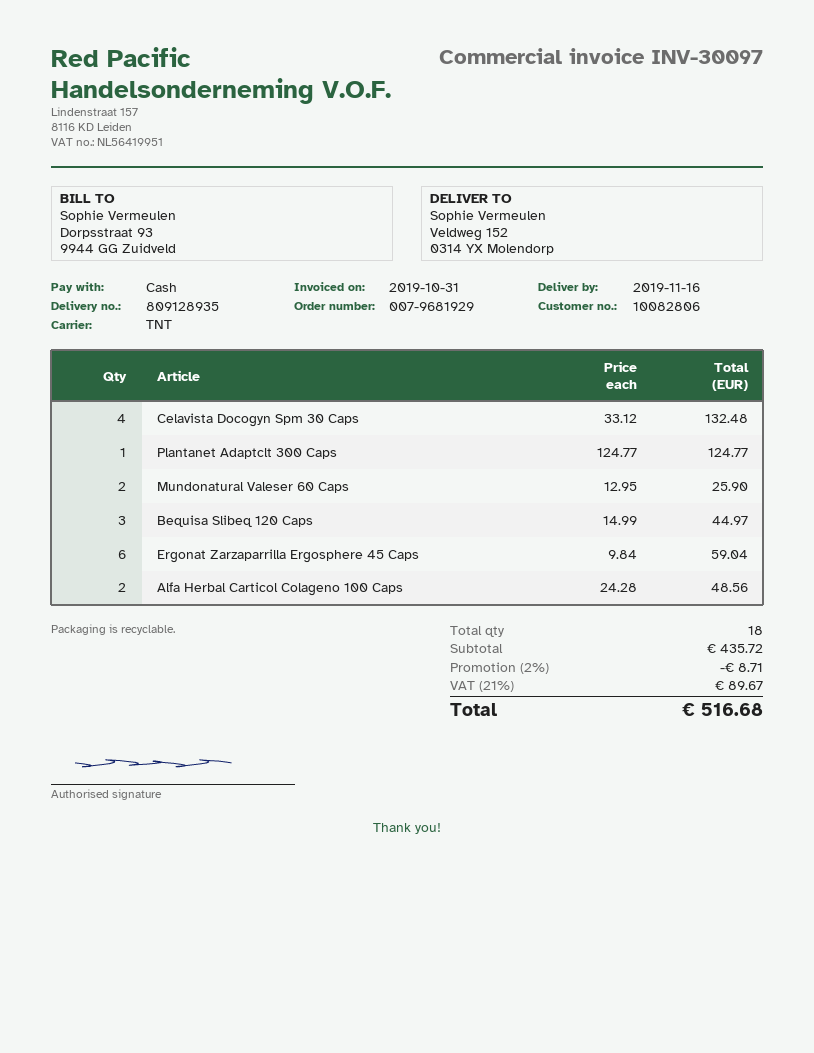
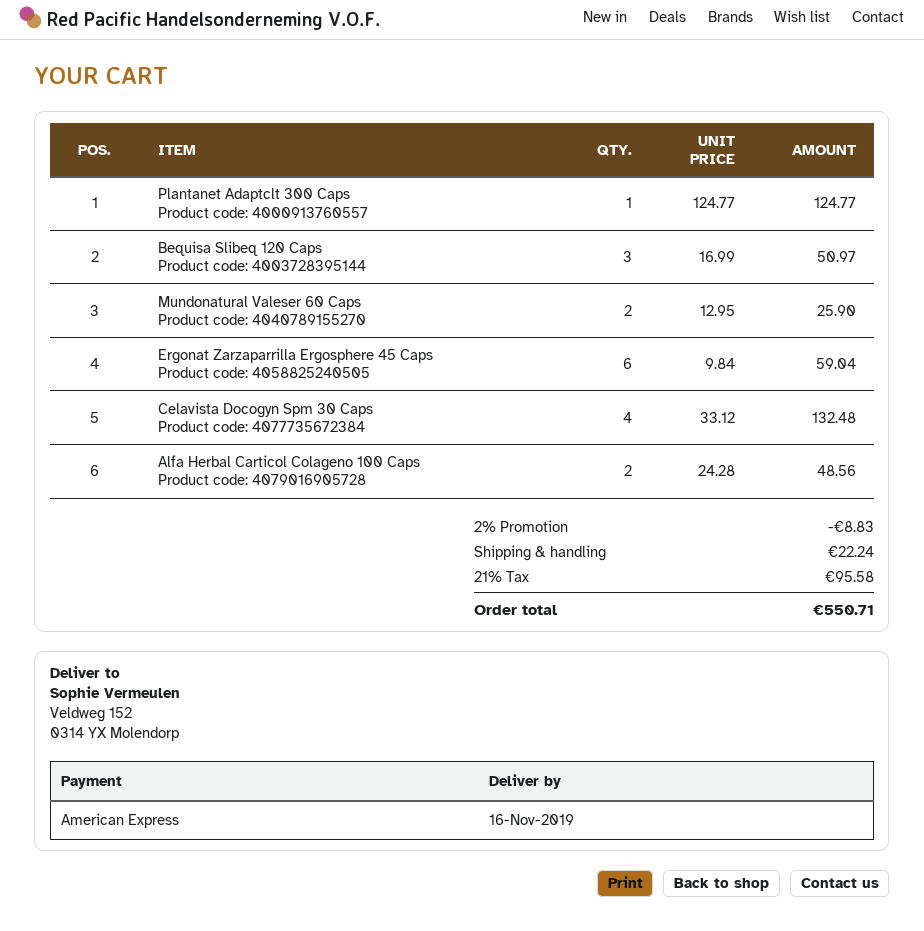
payment method: cash -> American Express
Bequisa Slibeq 120 Caps: 3 x 14.99 = 44.97 -> 3 x 16.99 = 50.97
discount: 2% = 8.71 -> 2% = 8.83
shipping: none -> 22.24
tax: 21% = 89.67 -> 21% = 95.58
total: 516.68 -> 550.71

